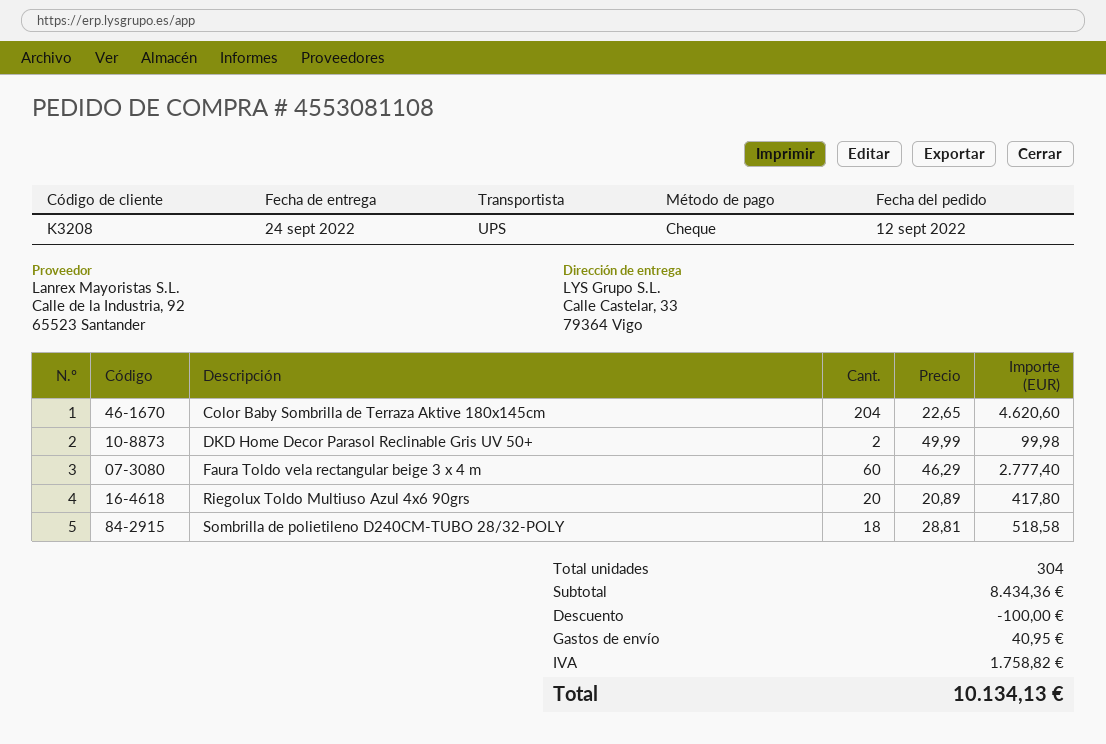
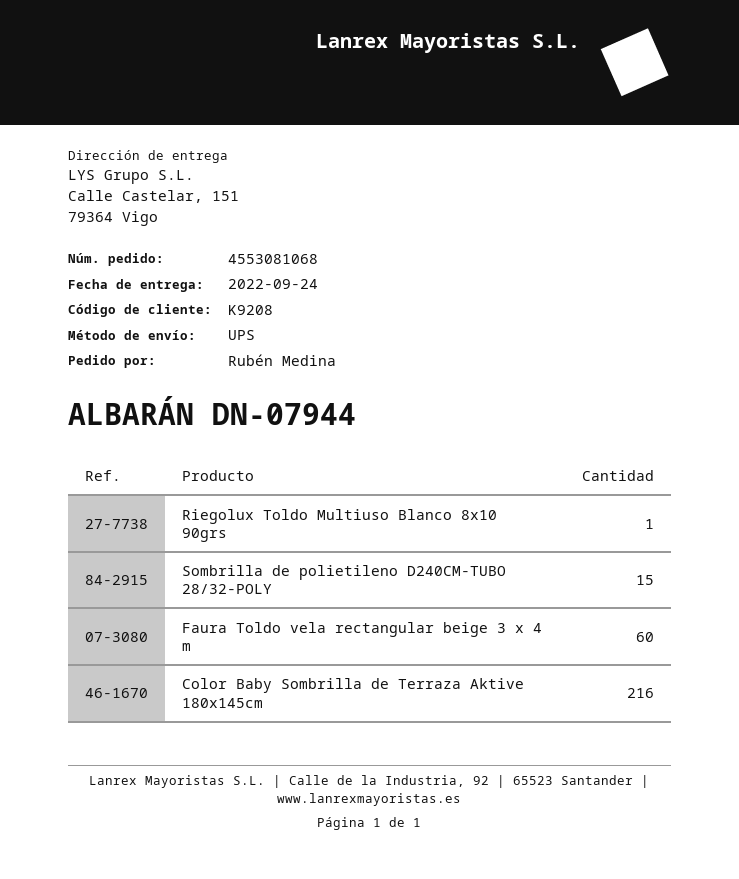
order number: 4553081108 -> 4553081068
customer number: K3208 -> K9208
ship to: Calle Castelar, 33, 79364 Vigo -> Calle Castelar, 151, 79364 Vigo
Color Baby Sombrilla de Terraza Aktive 180x145cm: 204 -> 216
DKD Home Decor Parasol Reclinable Gris UV 50+: 2 -> none
Riegolux Toldo Multiuso Azul 4x6 90grs: 20 -> none
Sombrilla de polietileno D240CM-TUBO 28/32-POLY: 18 -> 15
Riegolux Toldo Multiuso Blanco 8x10 90grs: none -> 1

